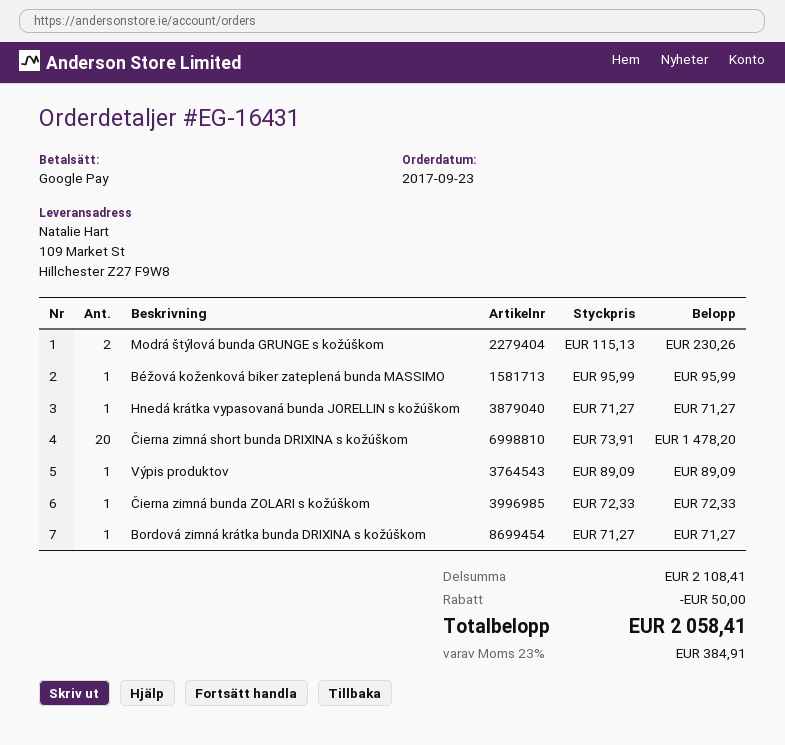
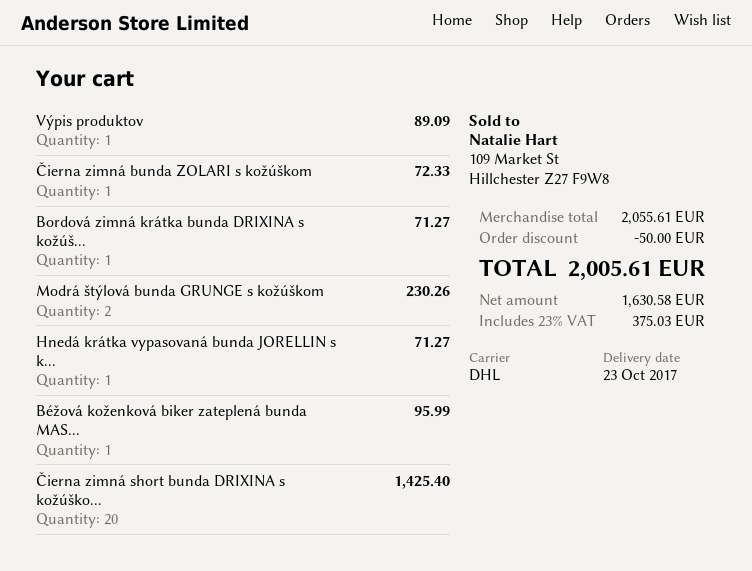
Čierna zimná short bunda DRIXINA s kožúškom: 20 for 1478.20 -> 20 for 1425.40
subtotal: 2108.41 -> 2055.61
tax: 23% = 384.91 -> 23% = 375.03
total: 2058.41 -> 2005.61

